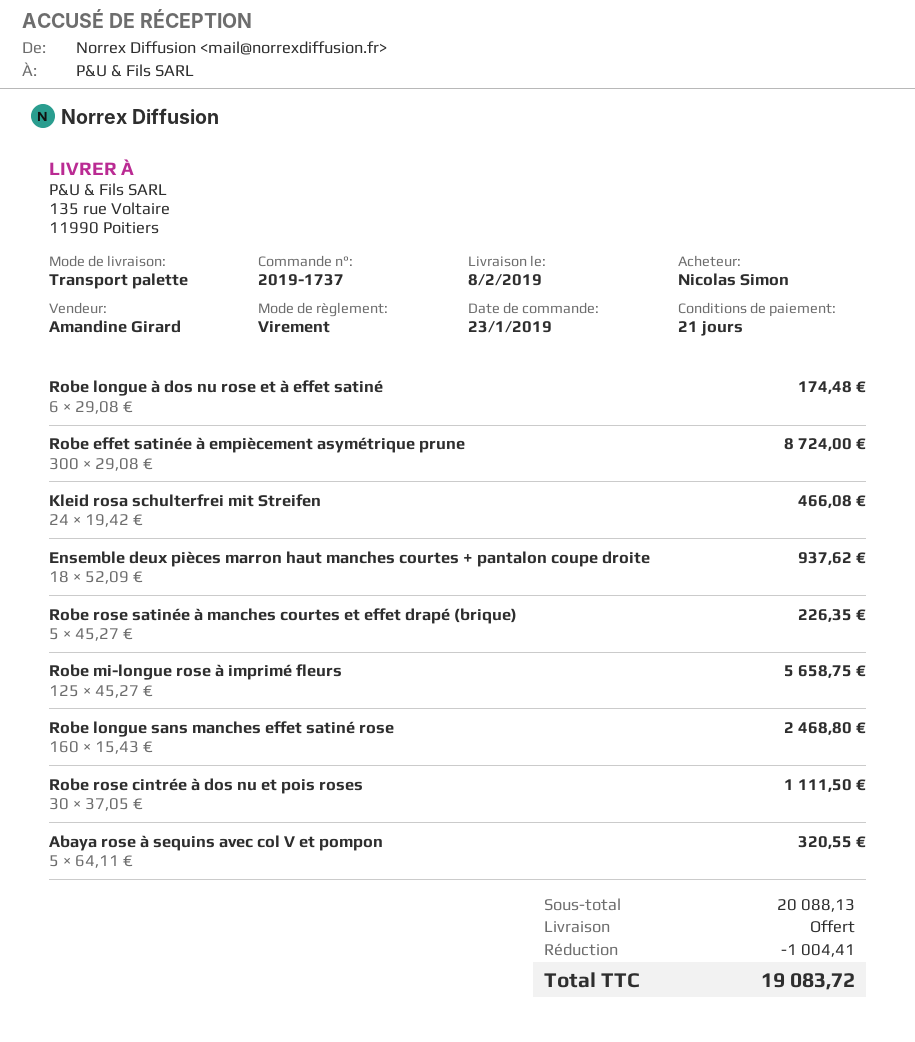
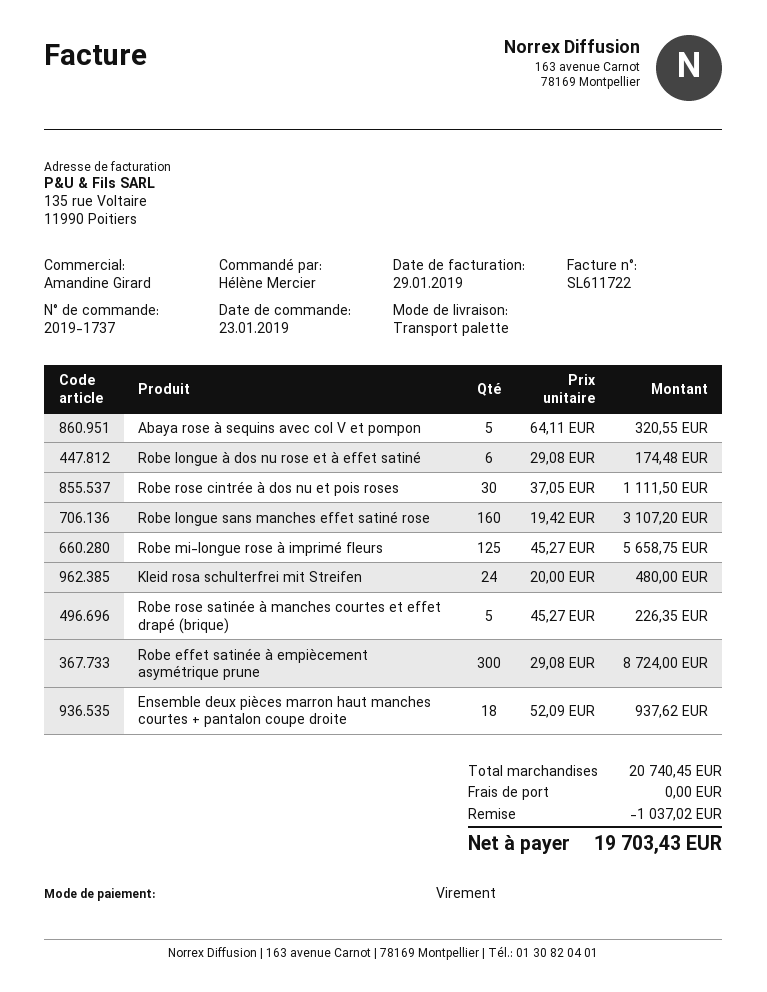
ordered by: Nicolas Simon -> Hélène Mercier
Kleid rosa schulterfrei mit Streifen: 24 x 19.42 = 466.08 -> 24 x 20.00 = 480.00
Robe longue sans manches effet satiné rose: 160 x 15.43 = 2468.80 -> 160 x 19.42 = 3107.20
subtotal: 20088.13 -> 20740.45
discount: 1004.41 -> 1037.02
total: 19083.72 -> 19703.43

